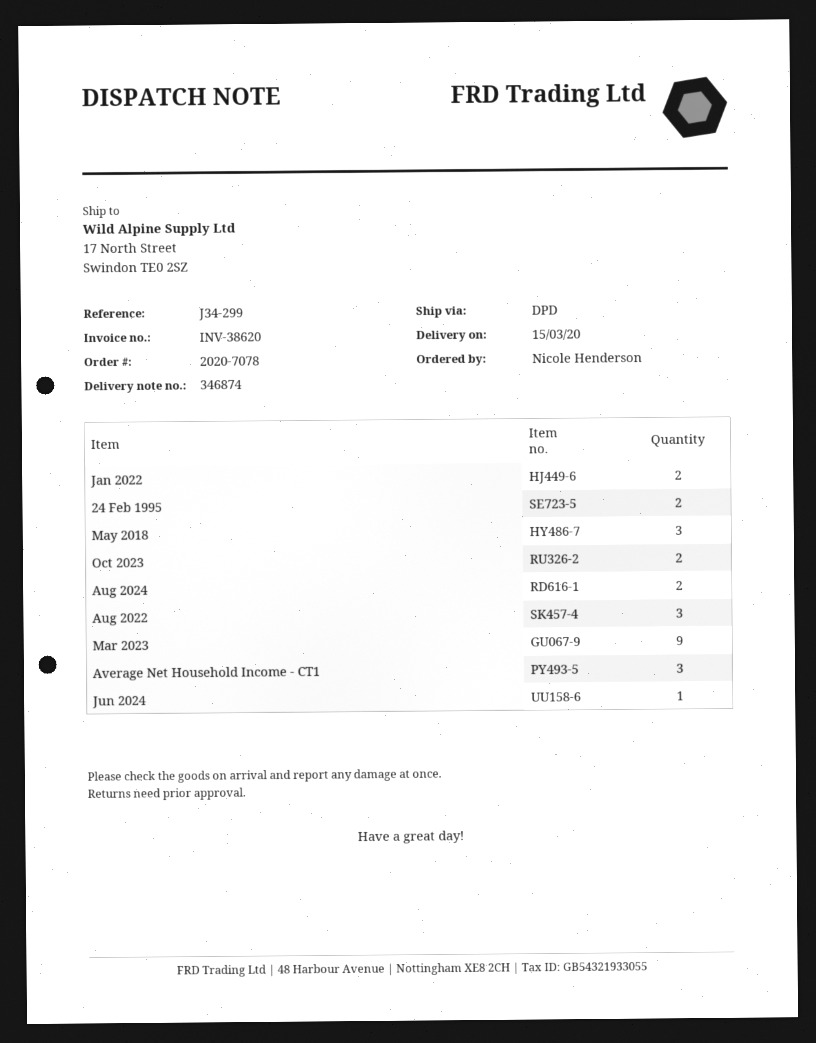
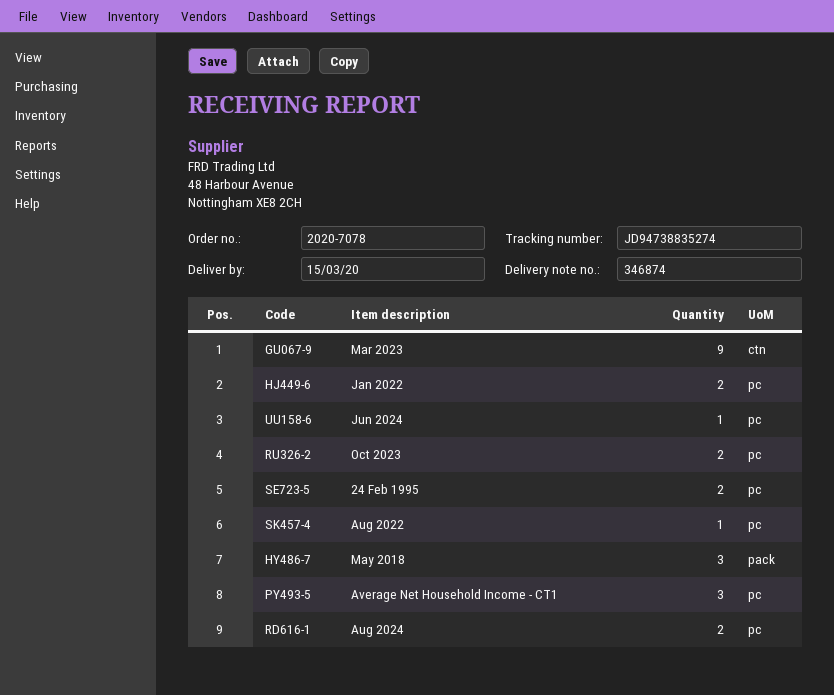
Aug 2022: 3 -> 1

